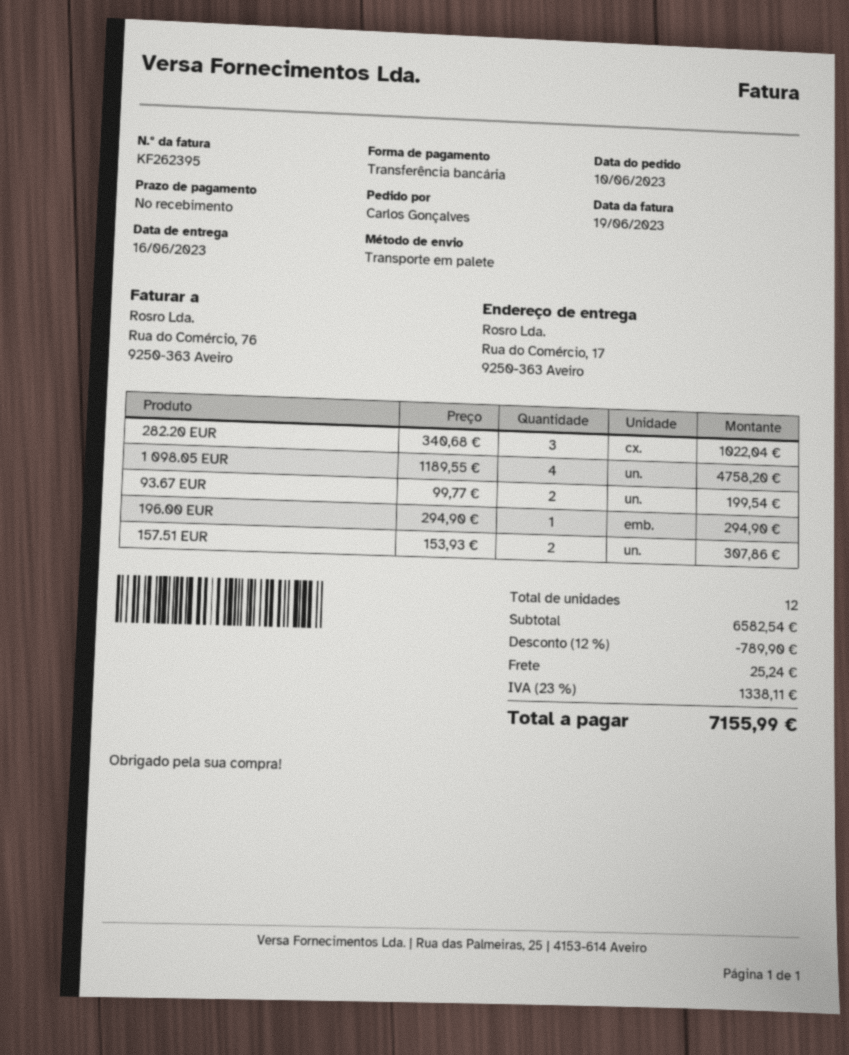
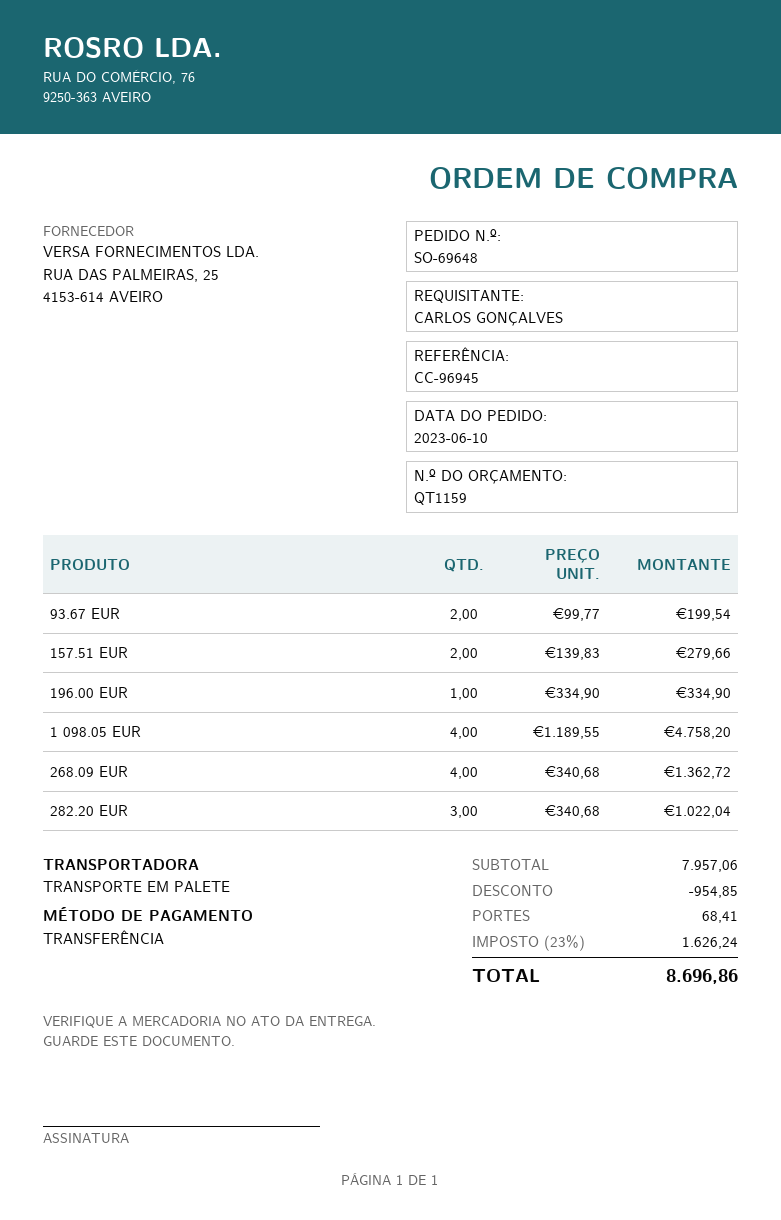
196.00 EUR: 1 x 294.90 = 294.90 -> 1 x 334.90 = 334.90
157.51 EUR: 2 x 153.93 = 307.86 -> 2 x 139.83 = 279.66
268.09 EUR: none -> 4 x 340.68 = 1362.72
subtotal: 6582.54 -> 7957.06
discount: 789.90 -> 954.85
shipping: 25.24 -> 68.41
tax: 23% = 1338.11 -> 23% = 1626.24
total: 7155.99 -> 8696.86

